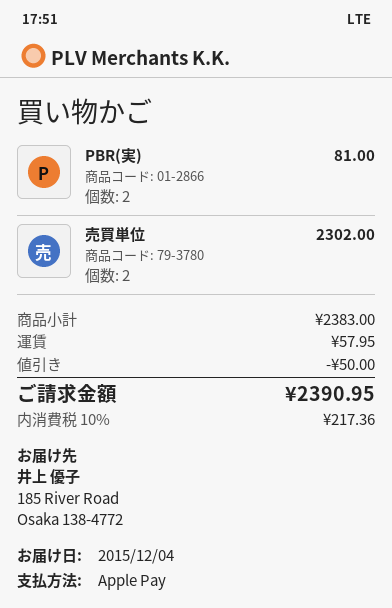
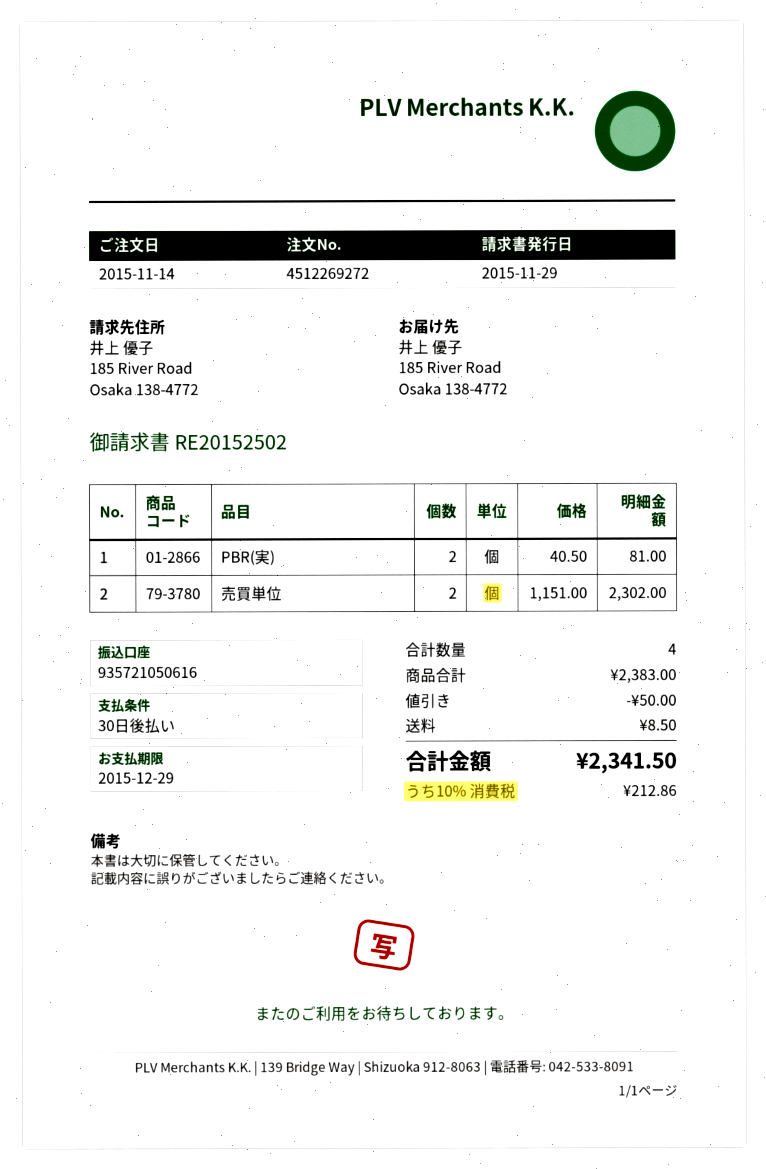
shipping: 57.95 -> 8.50
tax: 10% = 217.36 -> 10% = 212.86
total: 2390.95 -> 2341.50

